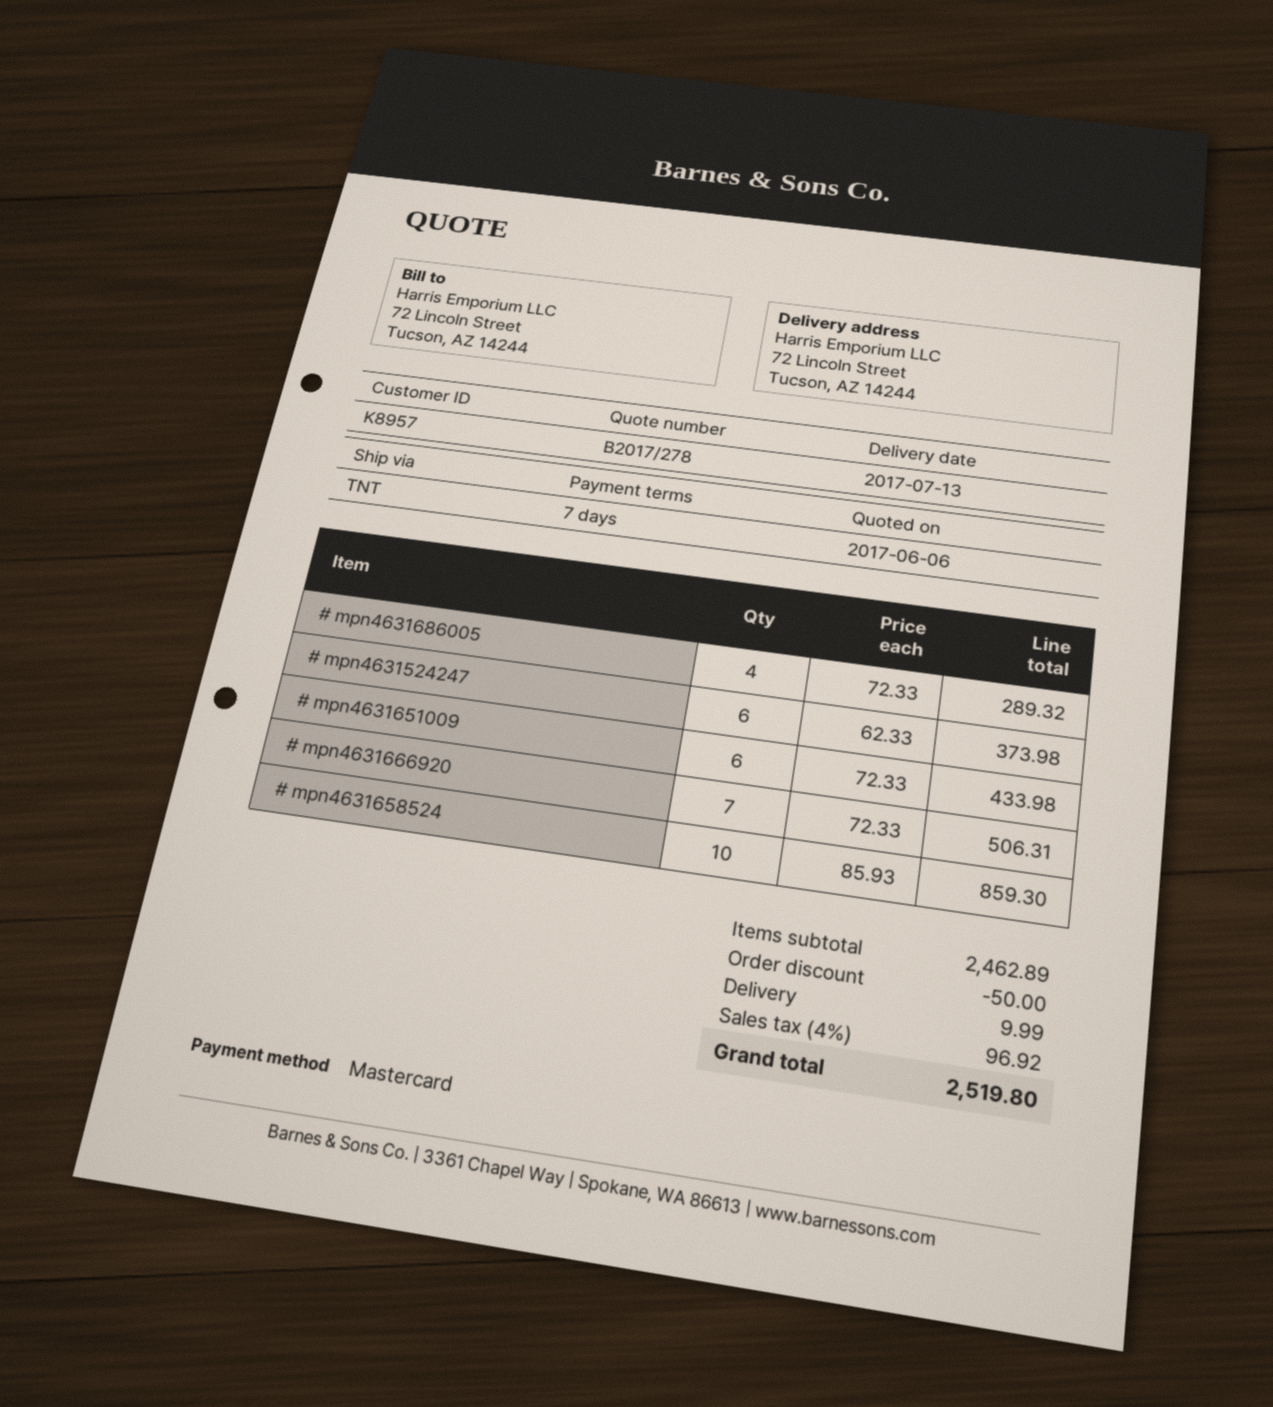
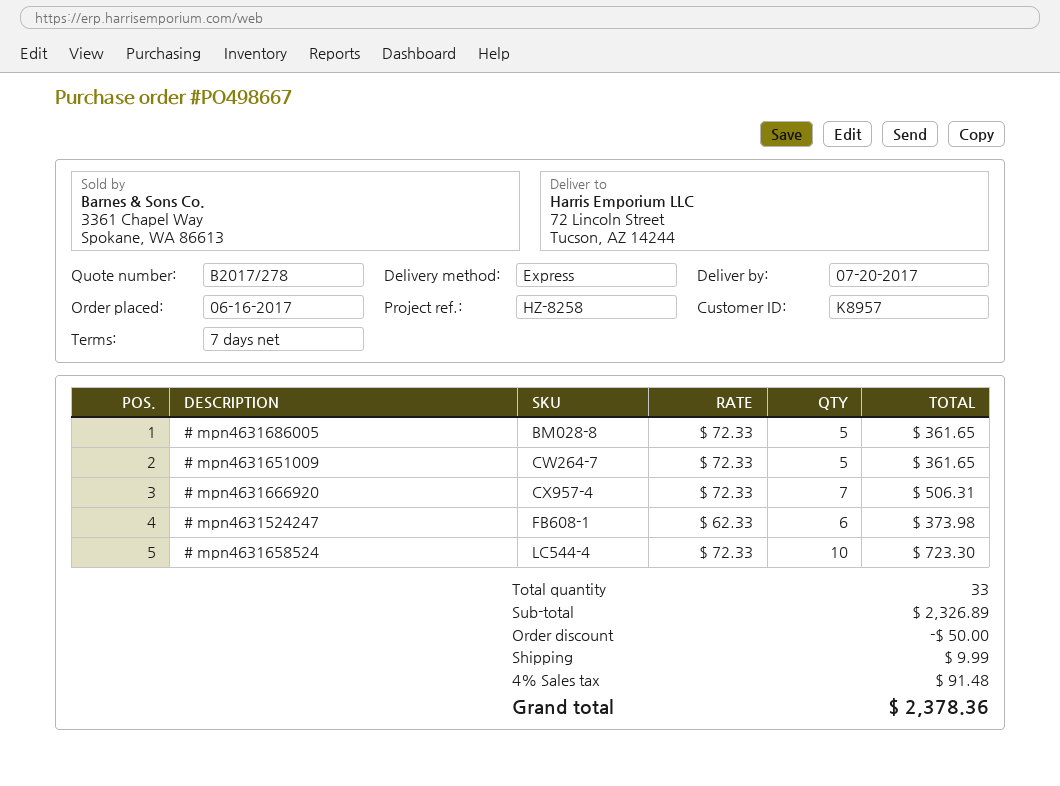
delivery date: 2017-07-13 -> 2017-07-20
shipping method: TNT -> express
# mpn4631686005: 4 x 72.33 = 289.32 -> 5 x 72.33 = 361.65
# mpn4631651009: 6 x 72.33 = 433.98 -> 5 x 72.33 = 361.65
# mpn4631658524: 10 x 85.93 = 859.30 -> 10 x 72.33 = 723.30
subtotal: 2462.89 -> 2326.89
tax: 4% = 96.92 -> 4% = 91.48
total: 2519.80 -> 2378.36

